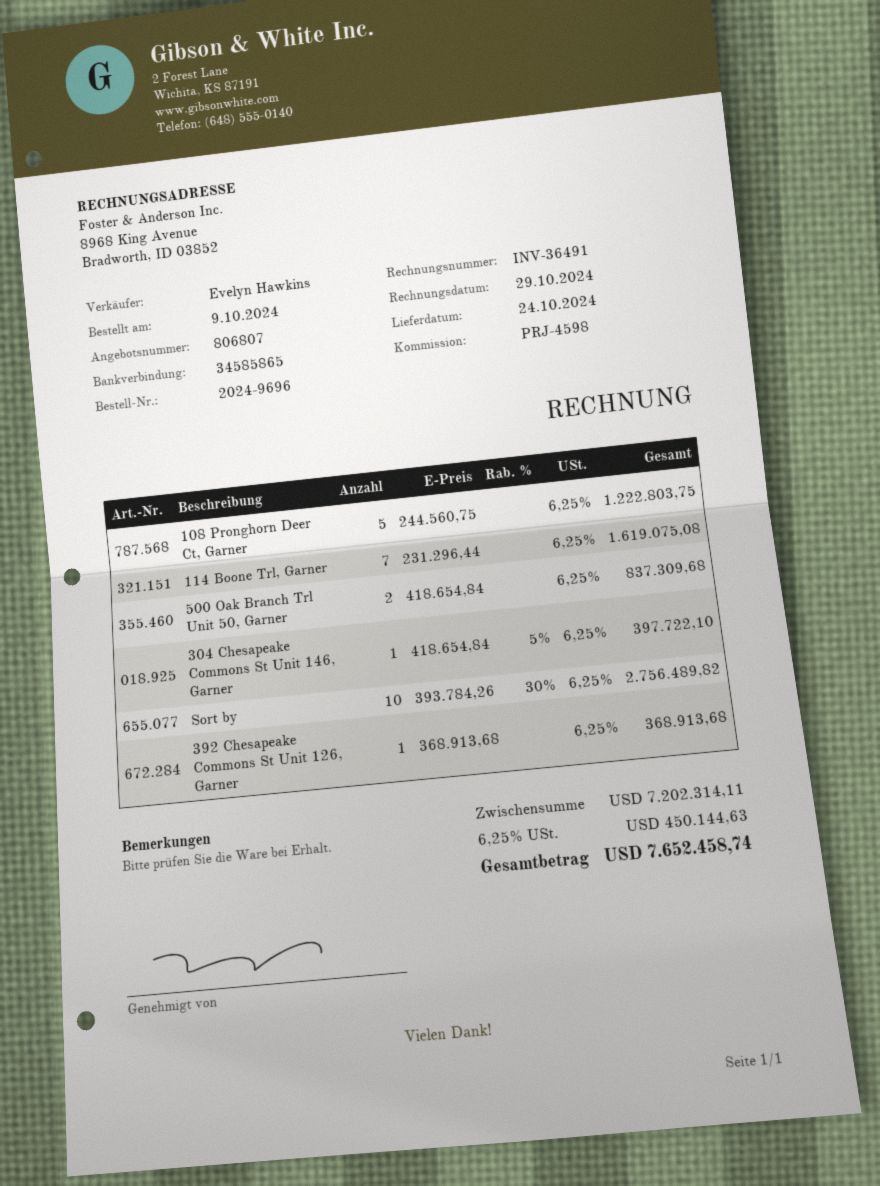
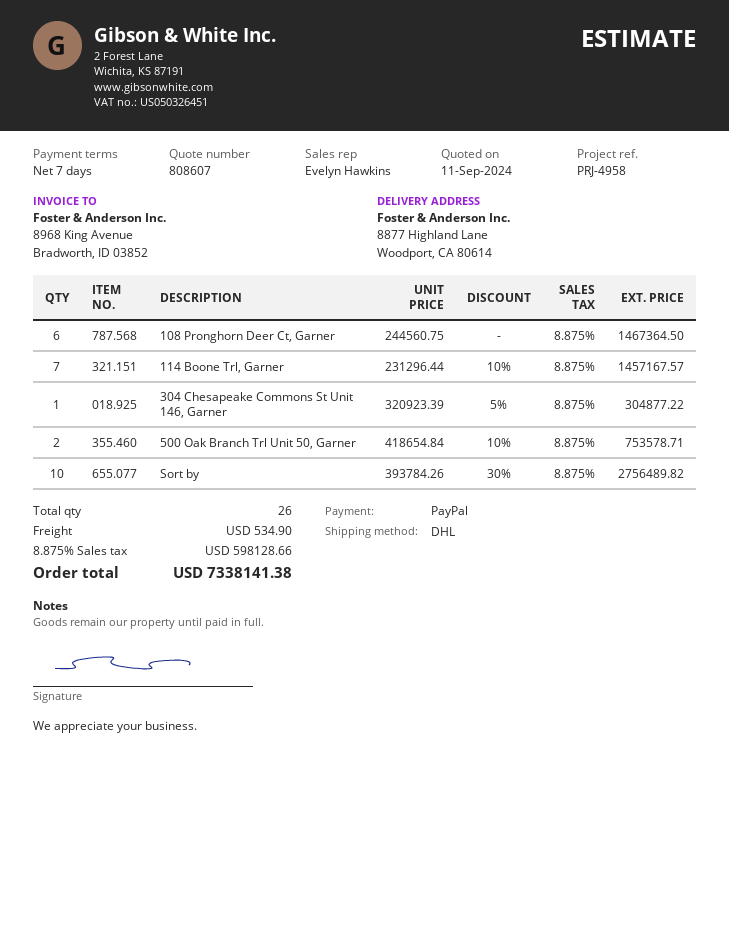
quote number: 806807 -> 808607
reference: PRJ-4598 -> PRJ-4958
108 Pronghorn Deer Ct, Garner: 5 x 244560.75 = 1222803.75 -> 6 x 244560.75 = 1467364.50
114 Boone Trl, Garner: 7 x 231296.44 = 1619075.08 -> 7 x 231296.44 - 10% = 1457167.57
500 Oak Branch Trl Unit 50, Garner: 2 x 418654.84 = 837309.68 -> 2 x 418654.84 - 10% = 753578.71
304 Chesapeake Commons St Unit 146, Garner: 1 x 418654.84 - 5% = 397722.10 -> 1 x 320923.39 - 5% = 304877.22
392 Chesapeake Commons St Unit 126, Garner: 1 x 368913.68 = 368913.68 -> none
shipping: none -> 534.90
tax: 6.25% = 450144.63 -> 8.875% = 598128.66
total: 7652458.74 -> 7338141.38

